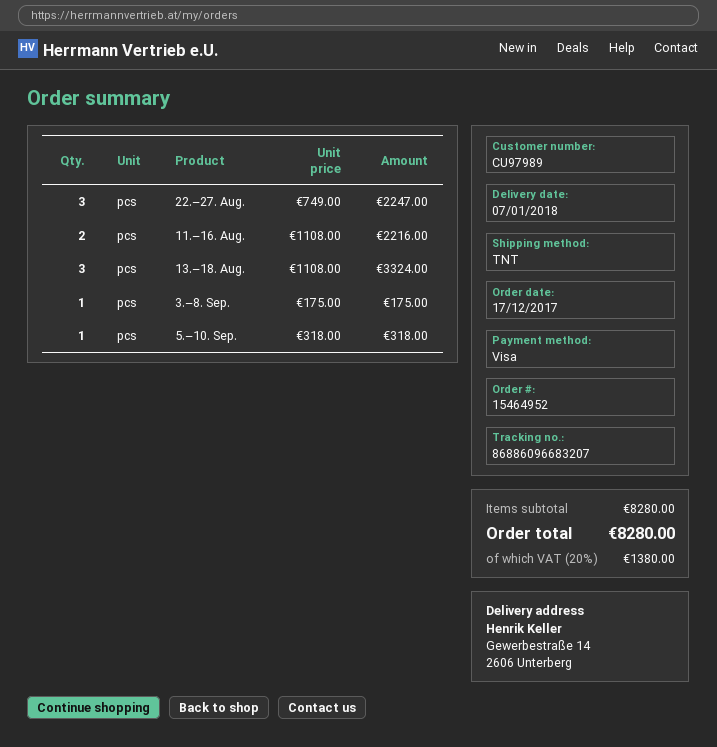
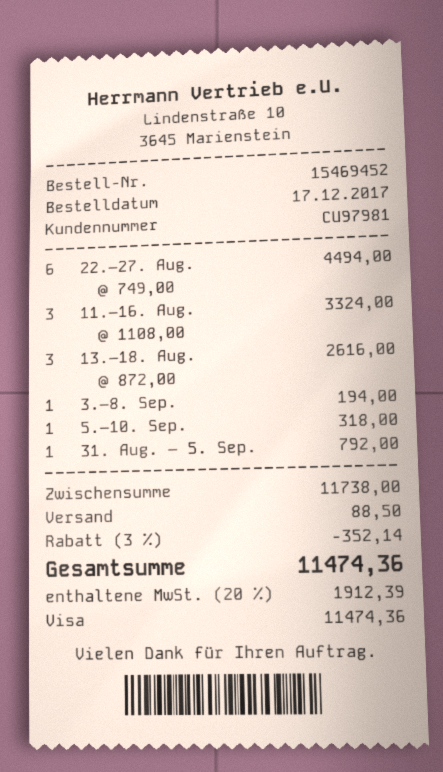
order number: 15464952 -> 15469452
customer number: CU97989 -> CU97981
22.–27. Aug.: 3 x 749.00 = 2247.00 -> 6 x 749.00 = 4494.00
11.–16. Aug.: 2 x 1108.00 = 2216.00 -> 3 x 1108.00 = 3324.00
13.–18. Aug.: 3 x 1108.00 = 3324.00 -> 3 x 872.00 = 2616.00
3.–8. Sep.: 1 x 175.00 = 175.00 -> 1 x 194.00 = 194.00
31. Aug. – 5. Sep.: none -> 1 x 792.00 = 792.00
subtotal: 8280.00 -> 11738.00
discount: none -> 3% = 352.14
shipping: none -> 88.50
tax: 20% = 1380.00 -> 20% = 1912.39
total: 8280.00 -> 11474.36

